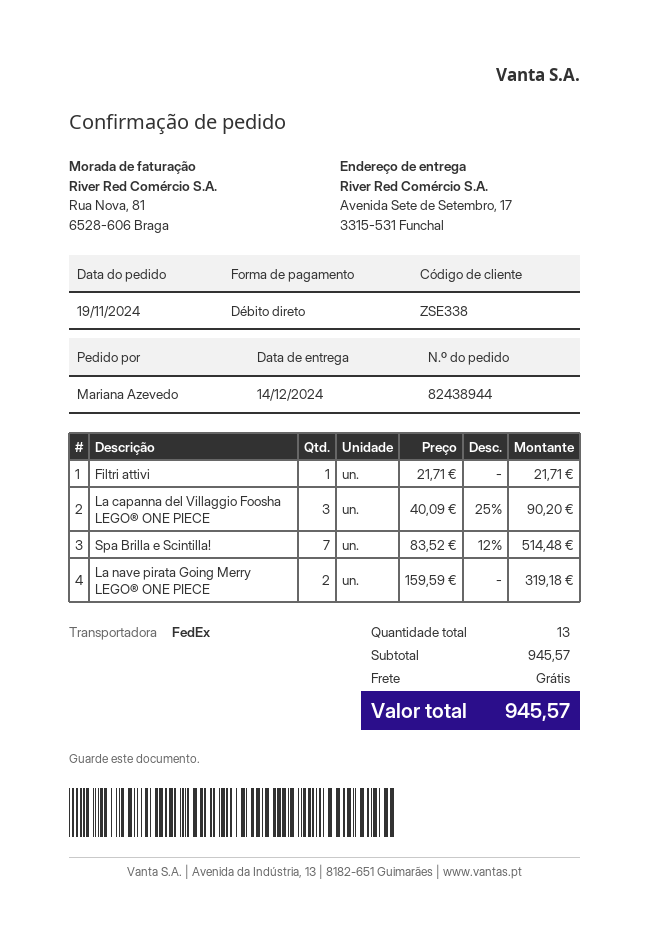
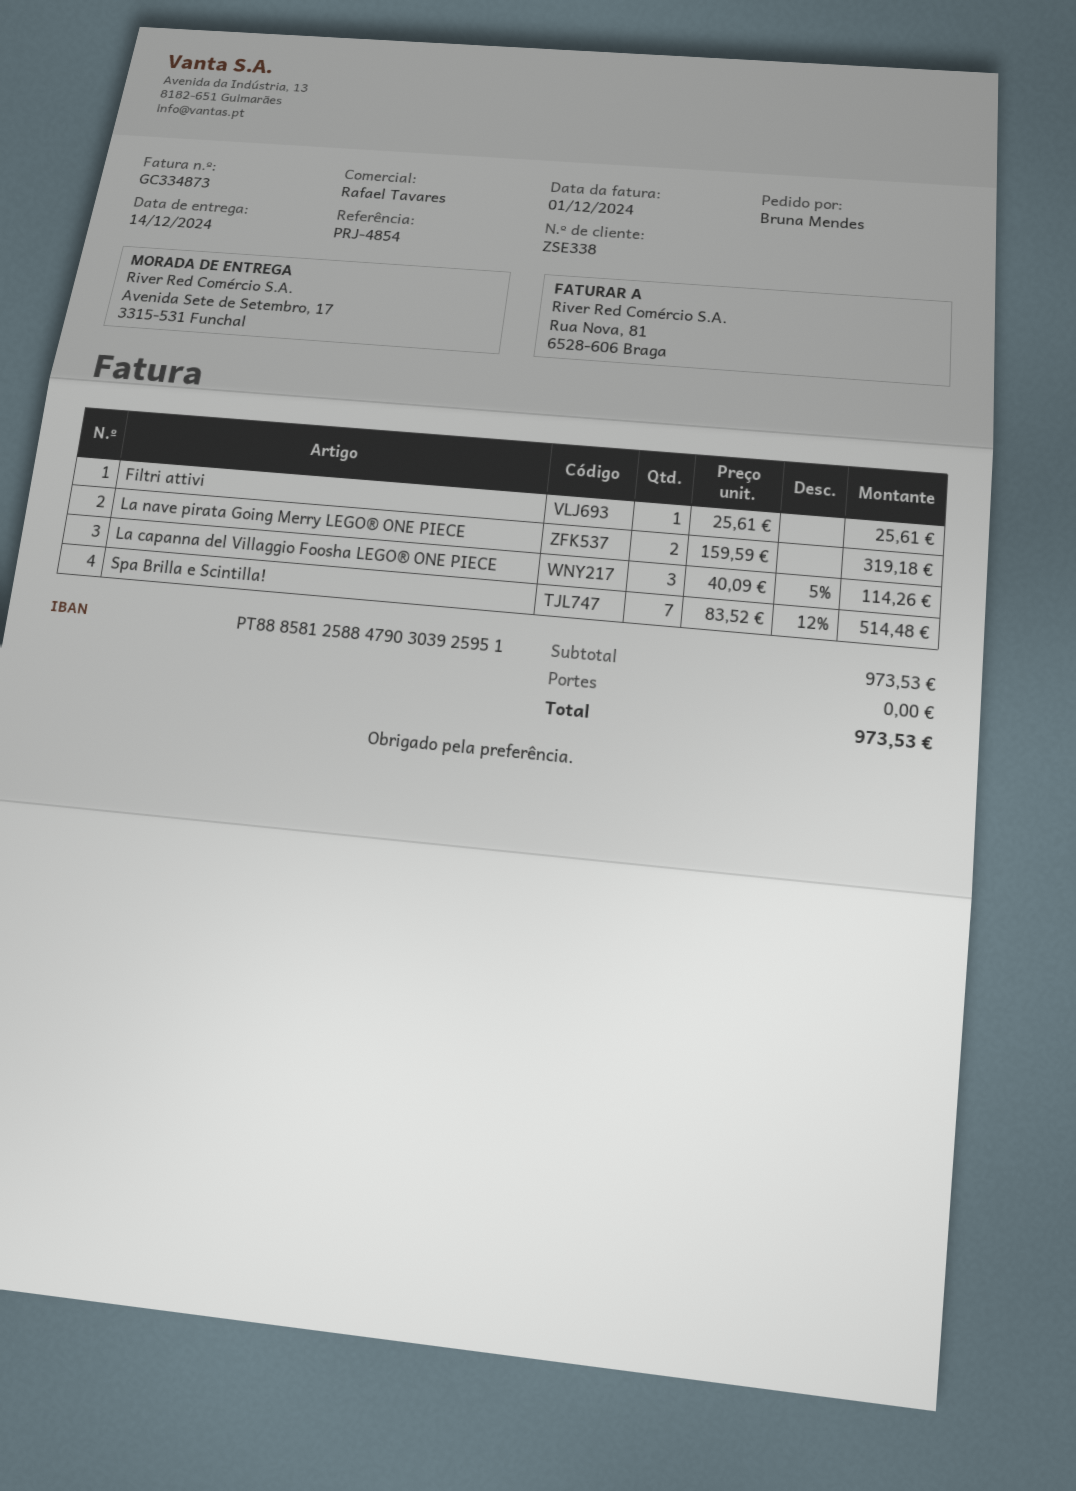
ordered by: Mariana Azevedo -> Bruna Mendes
Filtri attivi: 1 x 21.71 = 21.71 -> 1 x 25.61 = 25.61
La capanna del Villaggio Foosha LEGO® ONE PIECE: 3 x 40.09 - 25% = 90.20 -> 3 x 40.09 - 5% = 114.26
subtotal: 945.57 -> 973.53
total: 945.57 -> 973.53

